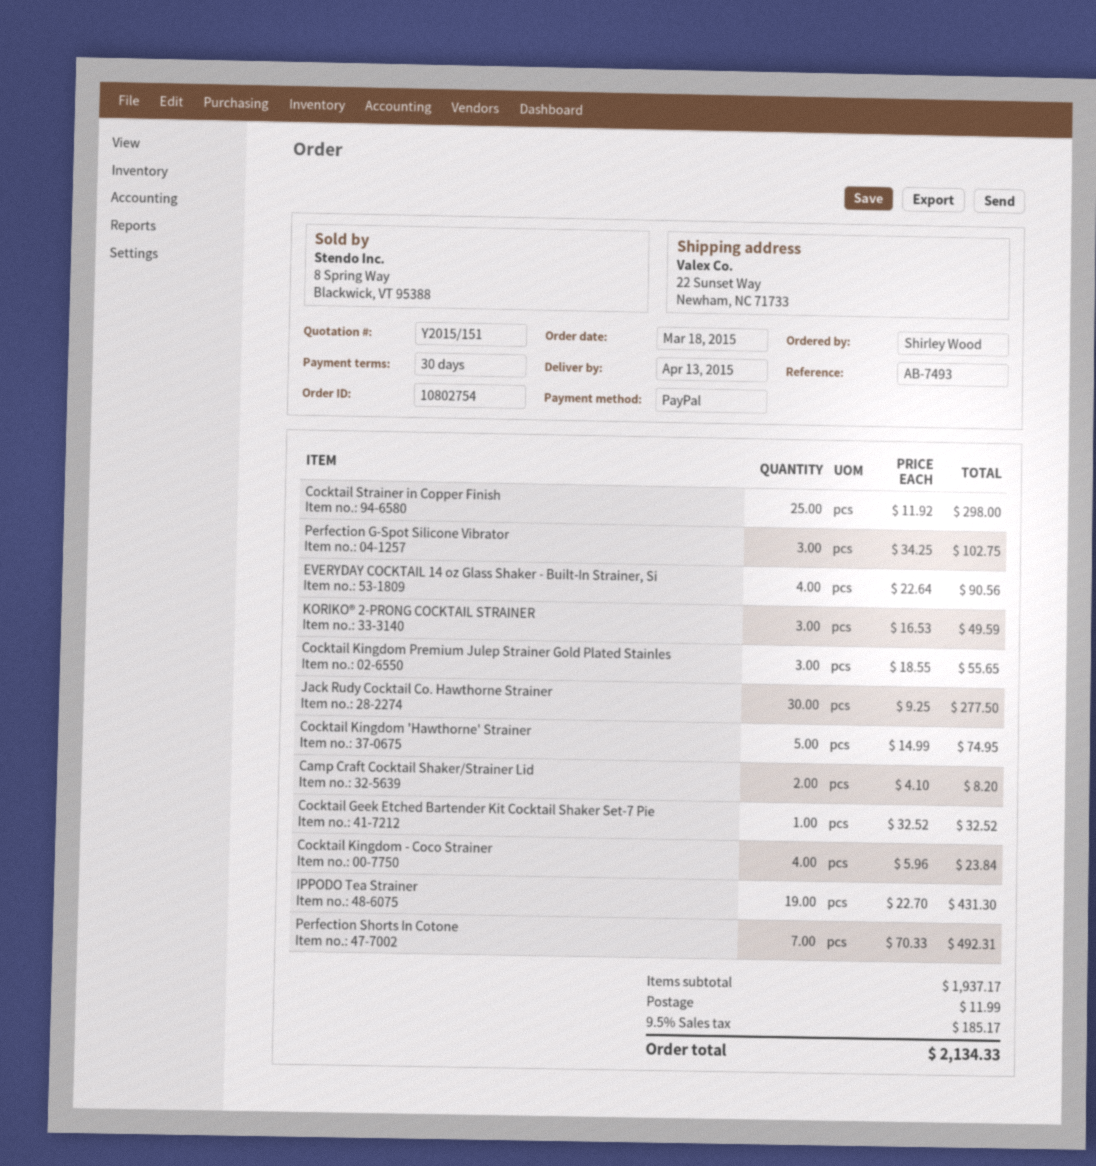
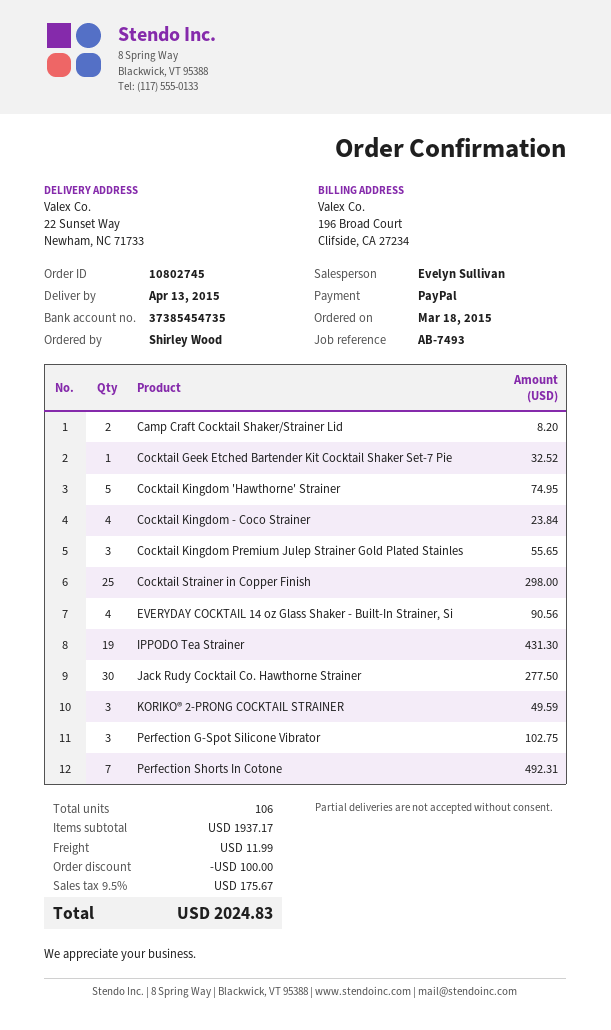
order number: 10802754 -> 10802745
discount: none -> 100.00
tax: 9.5% = 185.17 -> 9.5% = 175.67
total: 2134.33 -> 2024.83

